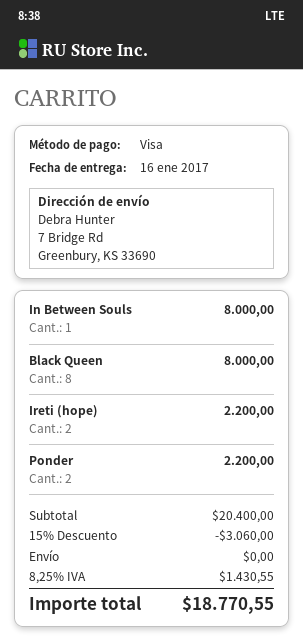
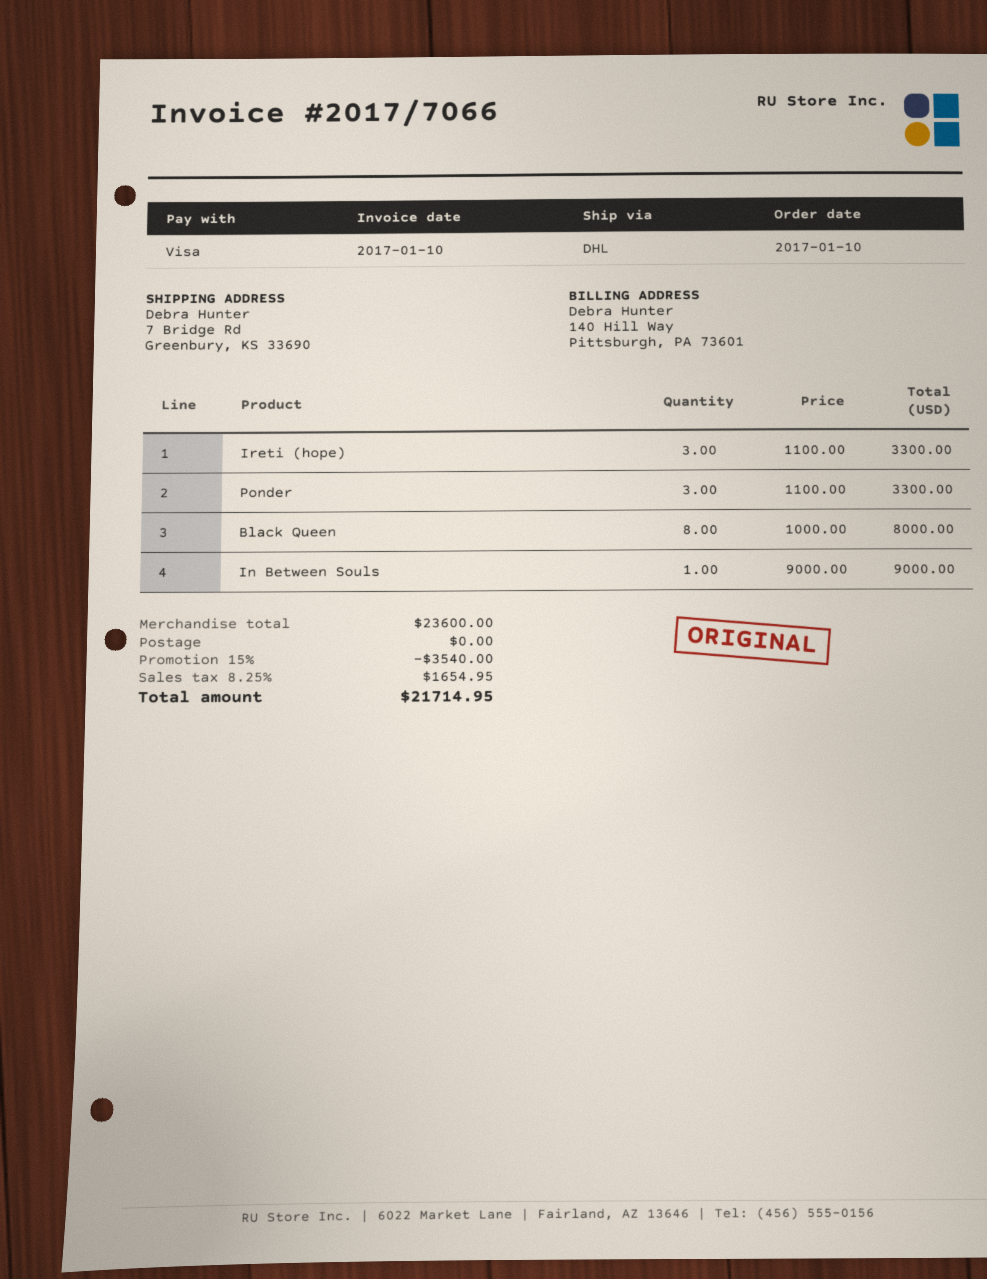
In Between Souls: 1 for 8000.00 -> 1 for 9000.00
Ireti (hope): 2 for 2200.00 -> 3 for 3300.00
Ponder: 2 for 2200.00 -> 3 for 3300.00
subtotal: 20400.00 -> 23600.00
discount: 15% = 3060.00 -> 15% = 3540.00
tax: 8.25% = 1430.55 -> 8.25% = 1654.95
total: 18770.55 -> 21714.95

